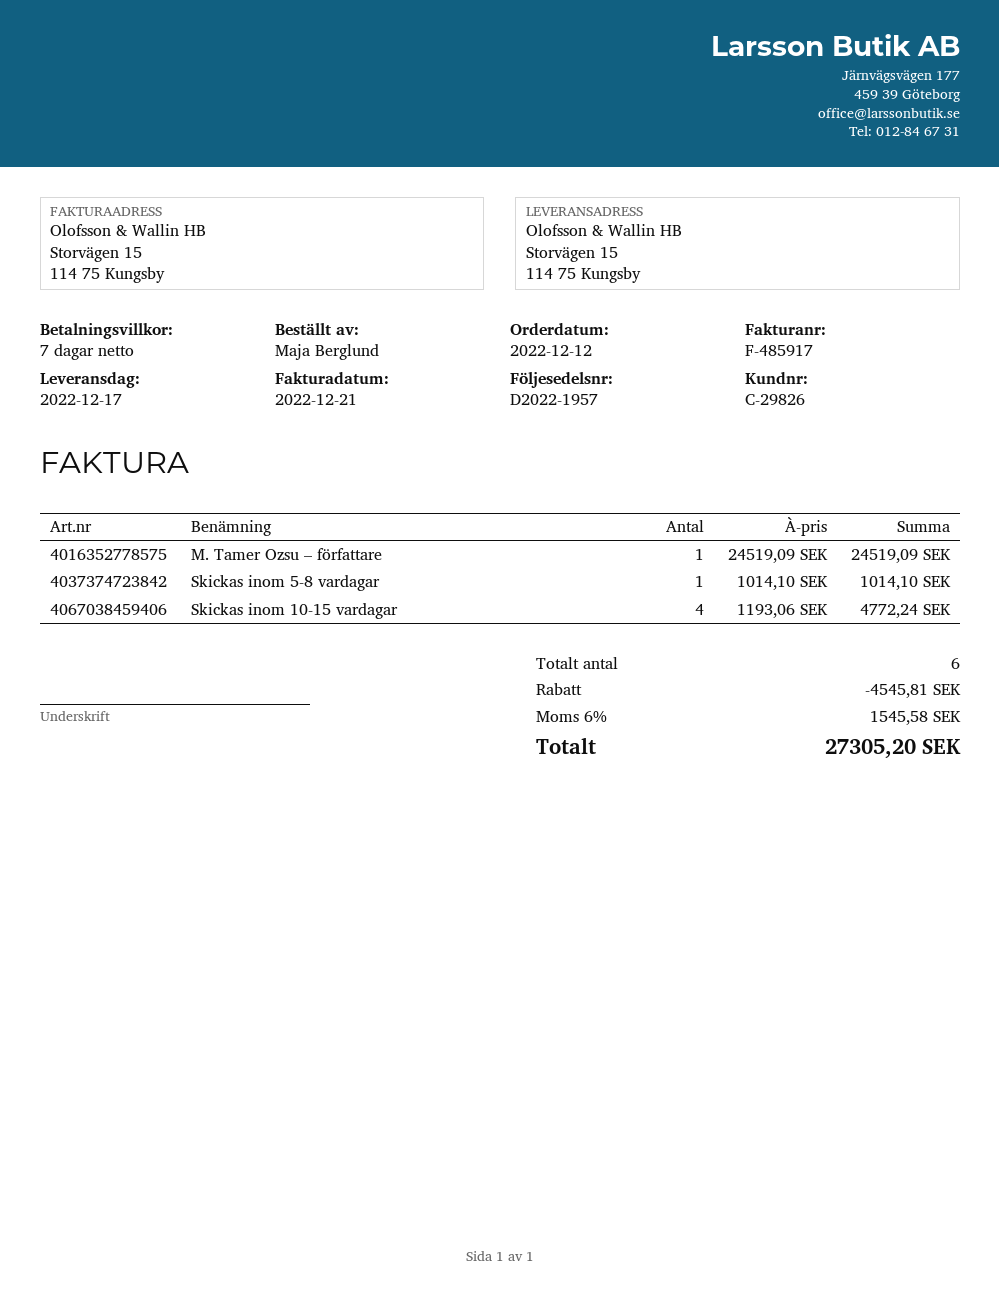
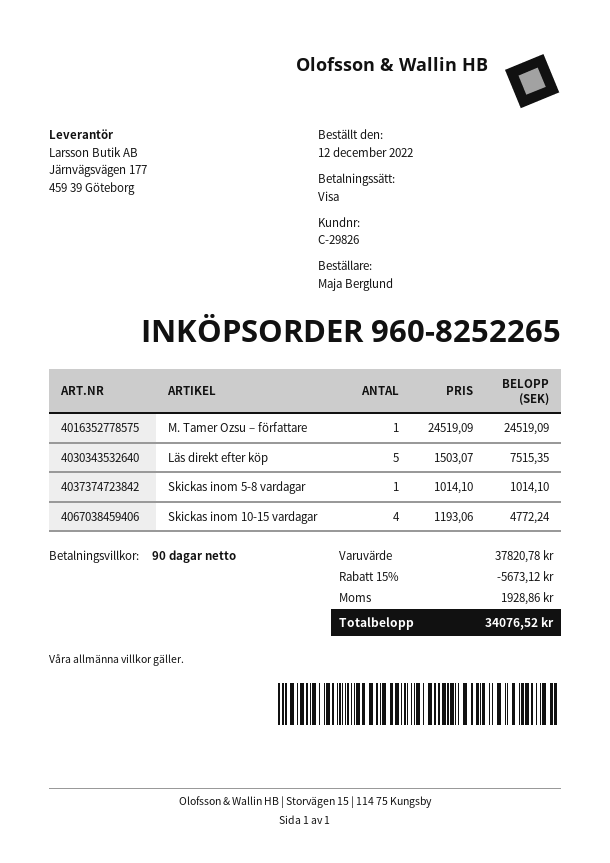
payment terms: 7 days -> 90 days
Läs direkt efter köp: none -> 5 x 1503.07 = 7515.35
discount: 4545.81 -> 5673.12
tax: 1545.58 -> 1928.86
total: 27305.20 -> 34076.52

